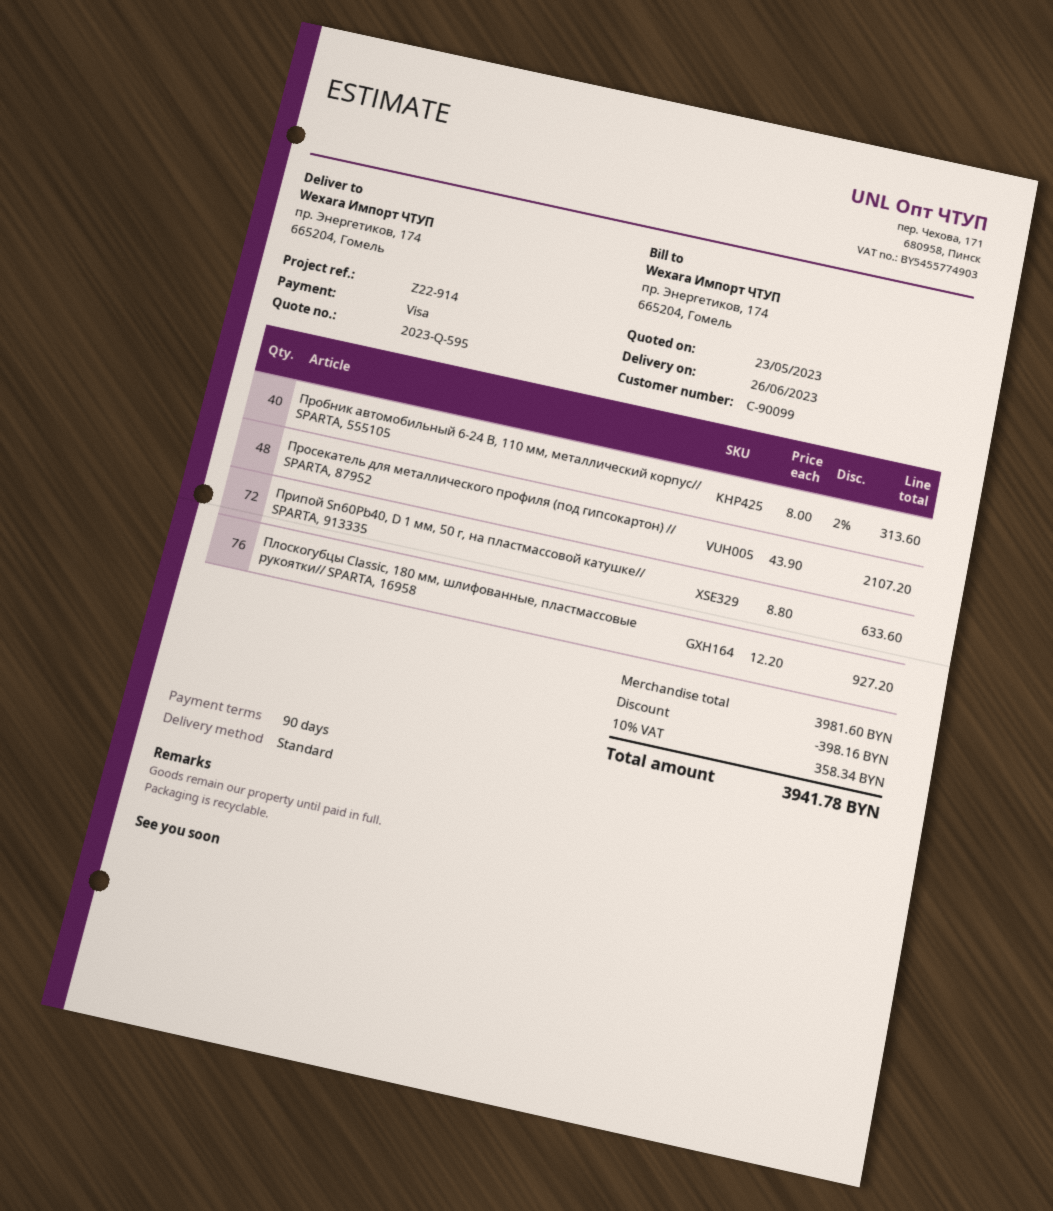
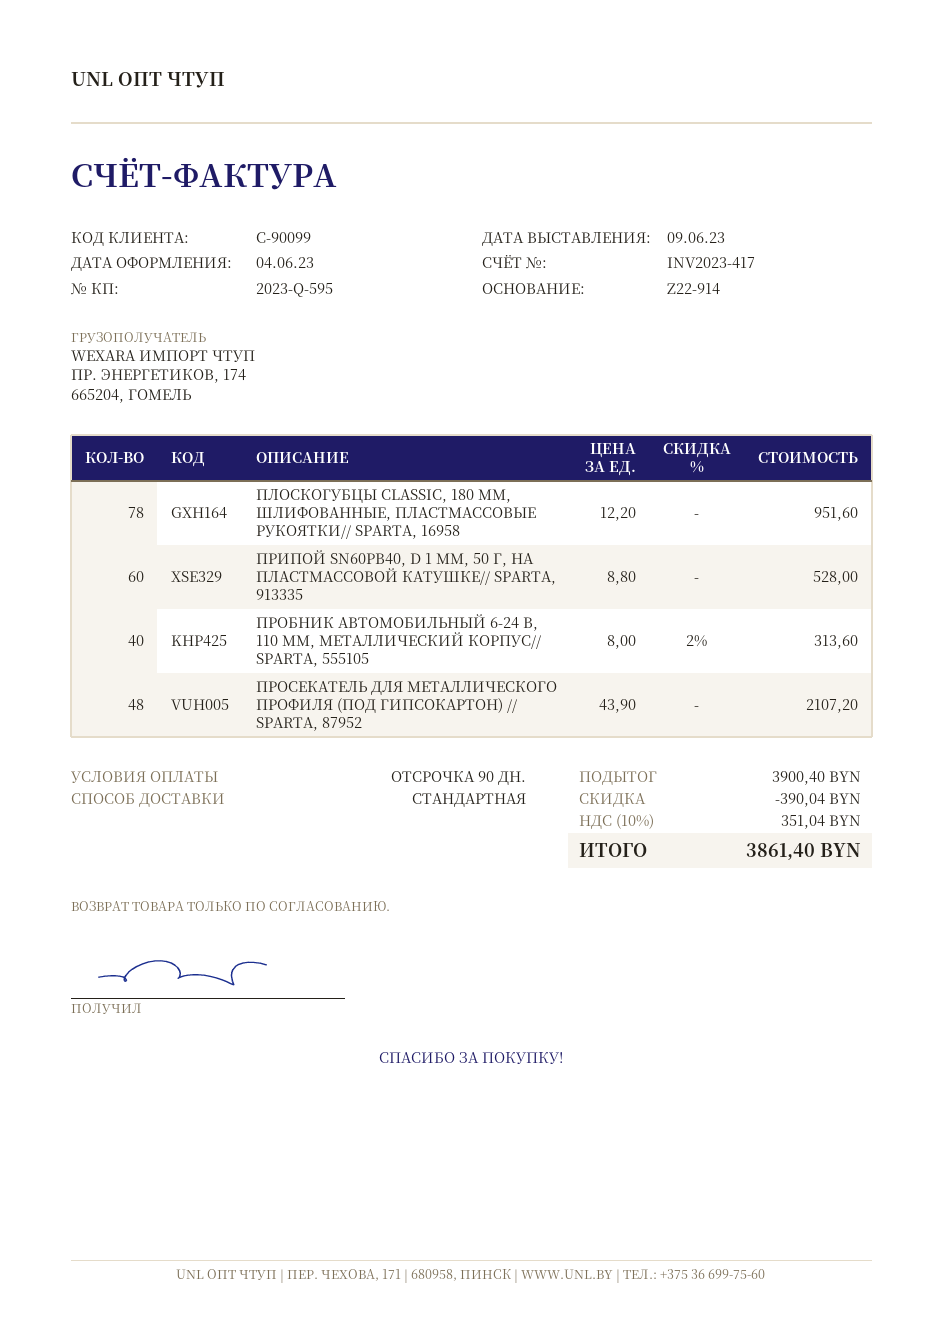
Припой Sn60Pb40, D 1 мм, 50 г, на пластмассовой катушке// SPARTA, 913335: 72 x 8.80 = 633.60 -> 60 x 8.80 = 528.00
Плоскогубцы Classic, 180 мм, шлифованные, пластмассовые рукоятки// SPARTA, 16958: 76 x 12.20 = 927.20 -> 78 x 12.20 = 951.60
subtotal: 3981.60 -> 3900.40
discount: 398.16 -> 390.04
tax: 10% = 358.34 -> 10% = 351.04
total: 3941.78 -> 3861.40

